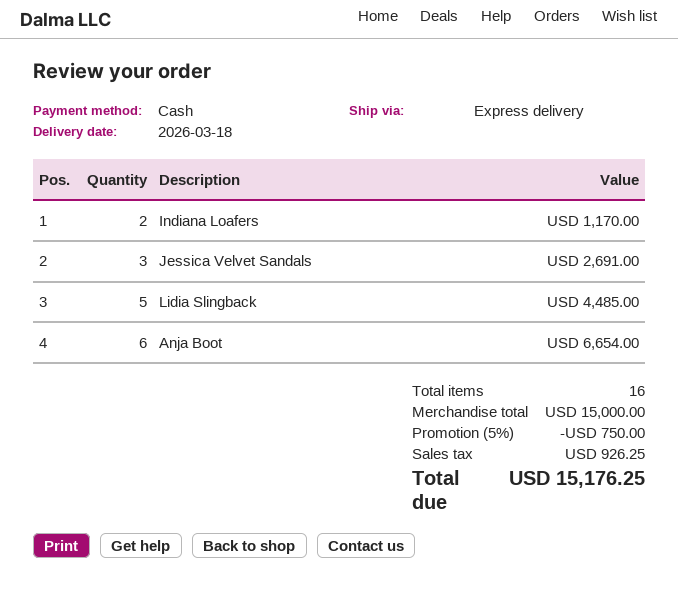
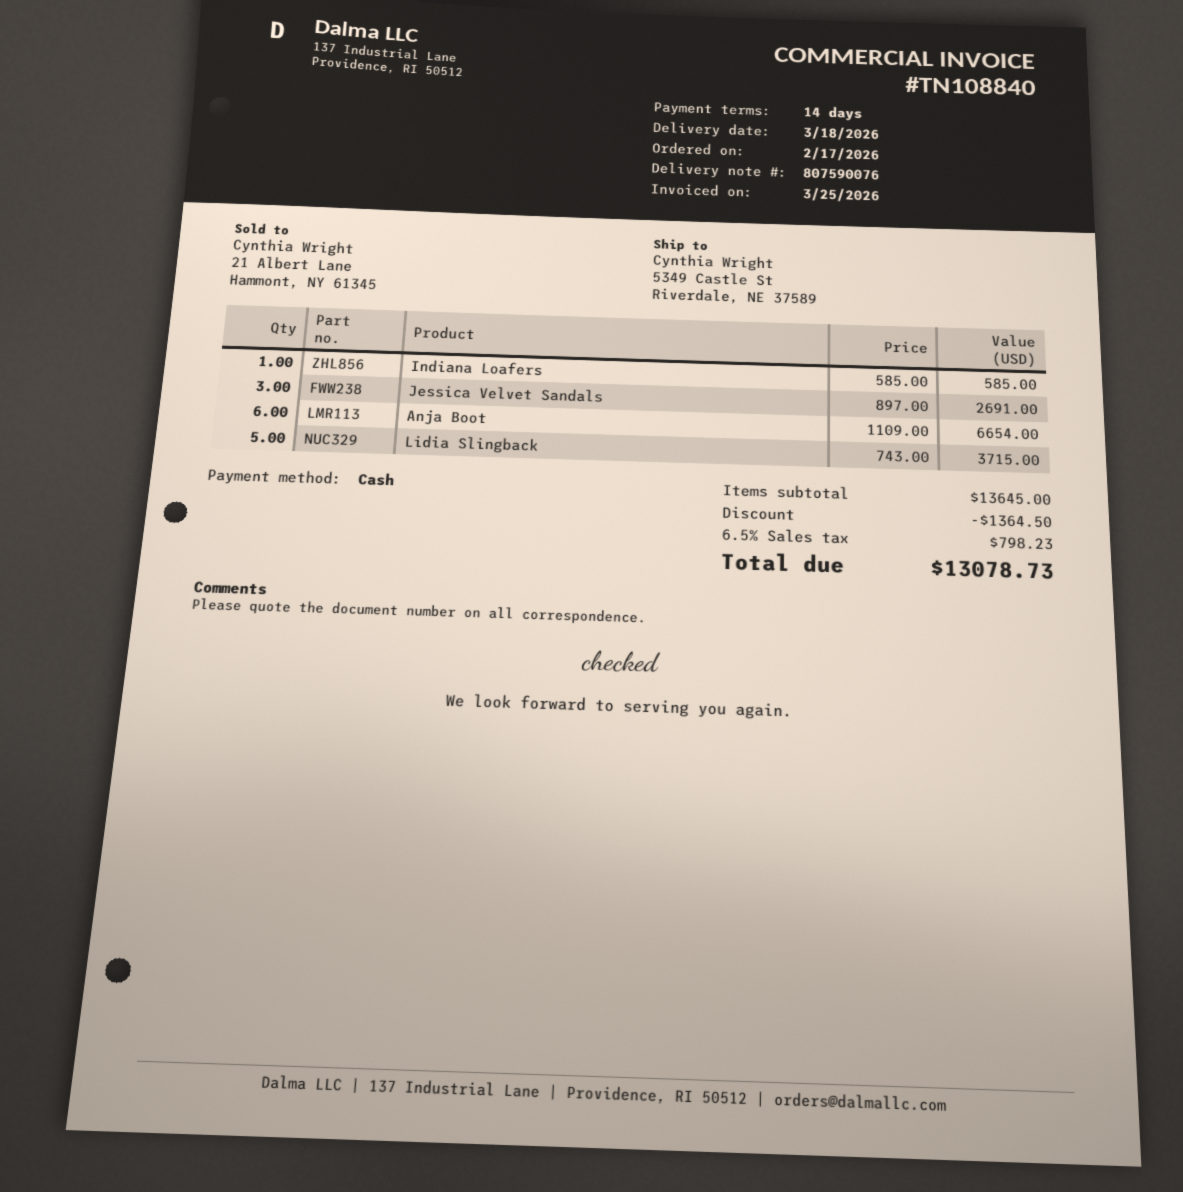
Indiana Loafers: 2 for 1170.00 -> 1 for 585.00
Lidia Slingback: 5 for 4485.00 -> 5 for 3715.00
subtotal: 15000.00 -> 13645.00
discount: 750.00 -> 1364.50
tax: 926.25 -> 798.23
total: 15176.25 -> 13078.73

